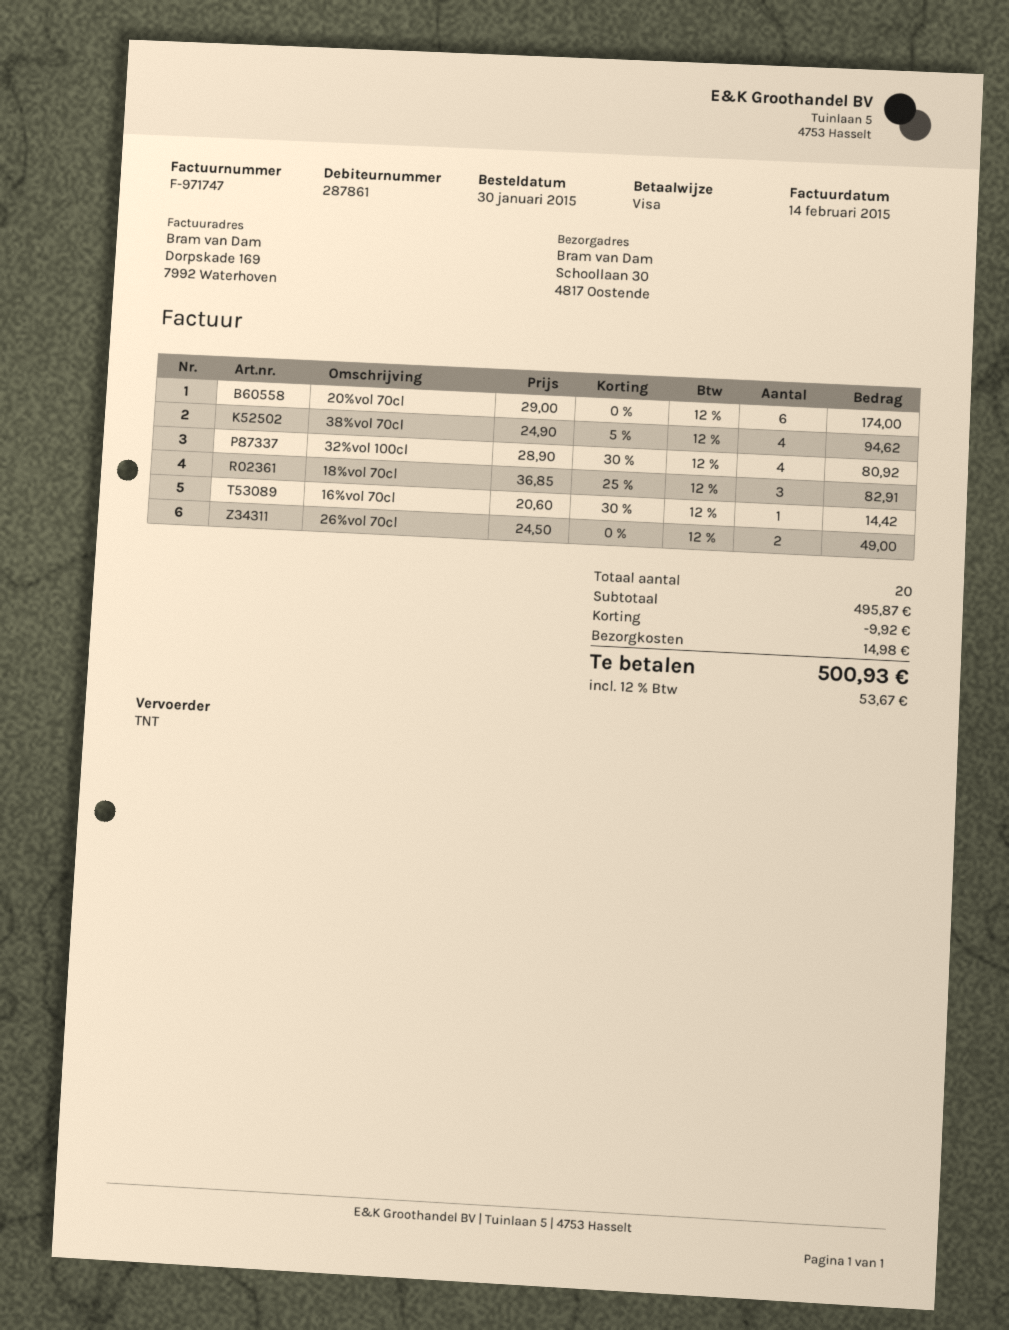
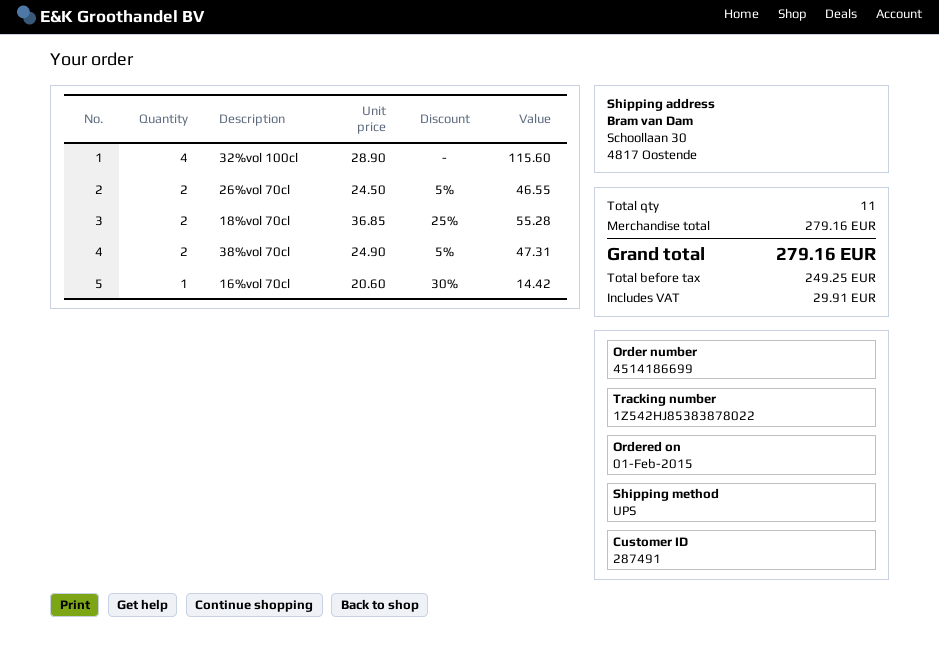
order date: 2015-01-30 -> 2015-02-01
customer number: 287861 -> 287491
shipping method: TNT -> UPS
20%vol 70cl: 6 x 29.00 = 174.00 -> none
38%vol 70cl: 4 x 24.90 - 5% = 94.62 -> 2 x 24.90 - 5% = 47.31
32%vol 100cl: 4 x 28.90 - 30% = 80.92 -> 4 x 28.90 = 115.60
18%vol 70cl: 3 x 36.85 - 25% = 82.91 -> 2 x 36.85 - 25% = 55.28
26%vol 70cl: 2 x 24.50 = 49.00 -> 2 x 24.50 - 5% = 46.55
total quantity: 20 -> 11
subtotal: 495.87 -> 279.16
discount: 9.92 -> none
shipping: 14.98 -> none
tax: 53.67 -> 29.91
total: 500.93 -> 279.16

